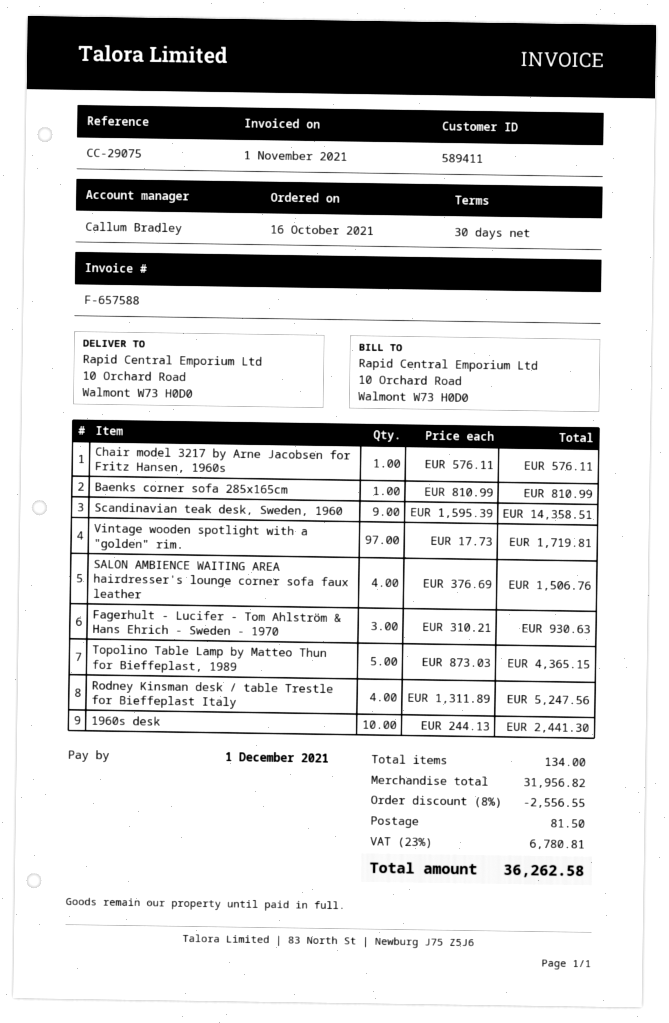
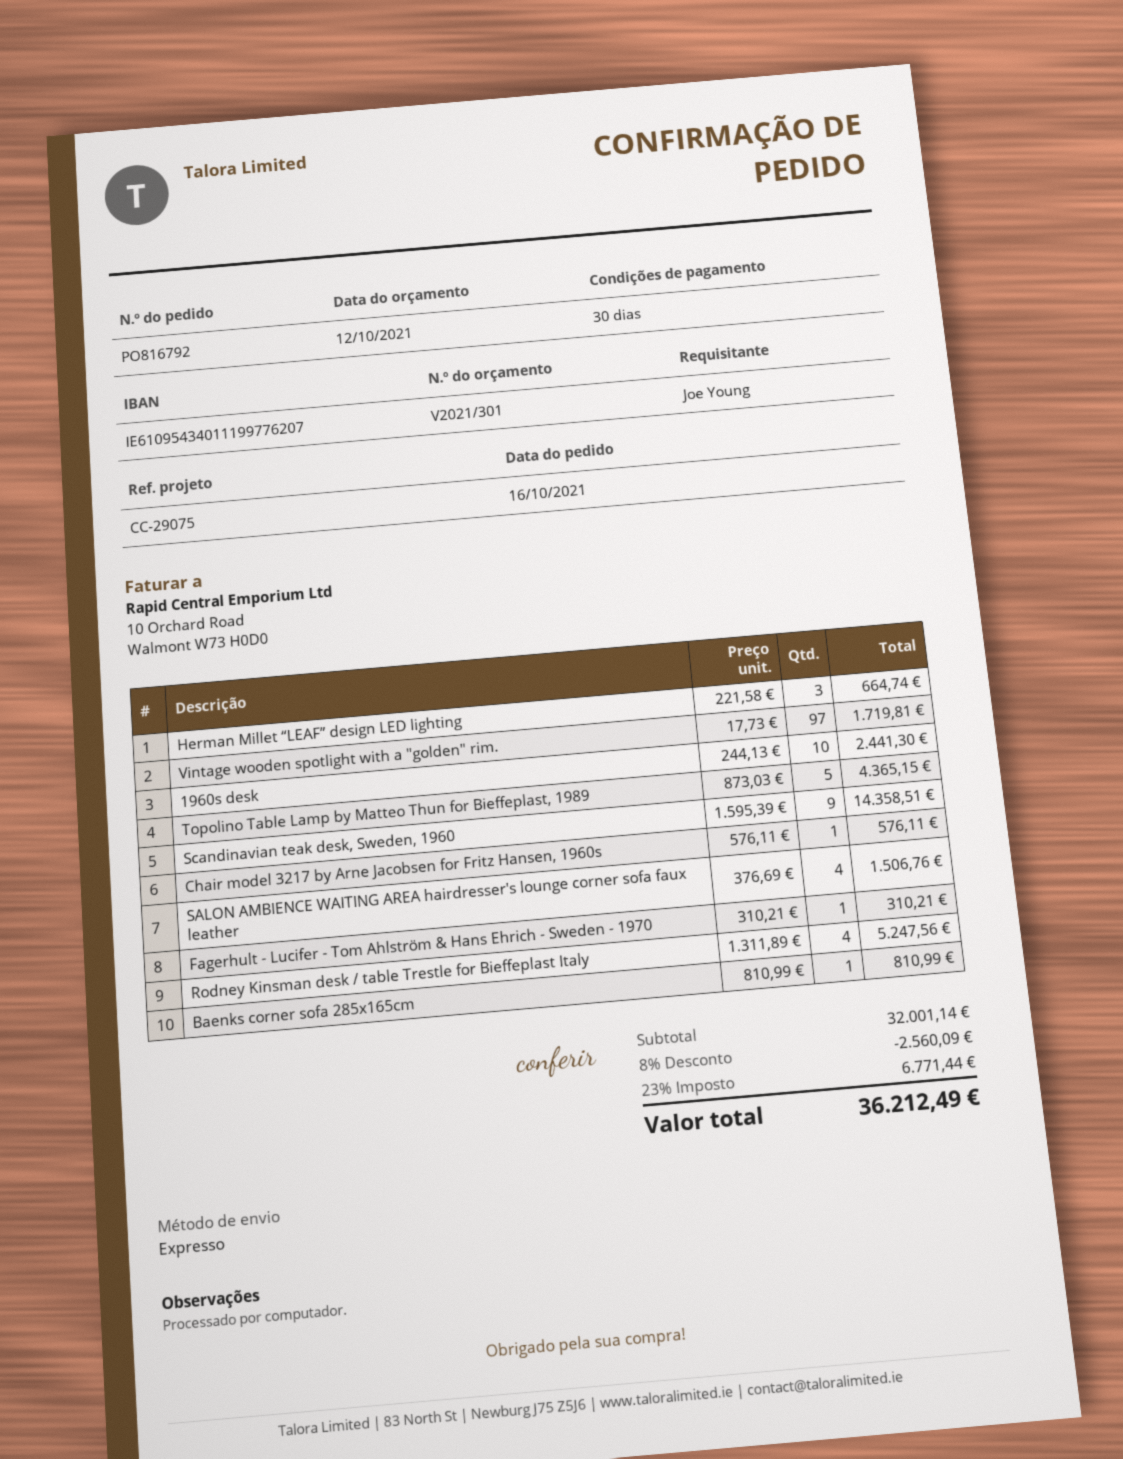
Fagerhult - Lucifer - Tom Ahlström & Hans Ehrich - Sweden - 1970: 3 x 310.21 = 930.63 -> 1 x 310.21 = 310.21
Herman Millet “LEAF” design LED lighting: none -> 3 x 221.58 = 664.74
subtotal: 31956.82 -> 32001.14
discount: 8% = 2556.55 -> 8% = 2560.09
shipping: 81.50 -> none
tax: 23% = 6780.81 -> 23% = 6771.44
total: 36262.58 -> 36212.49

